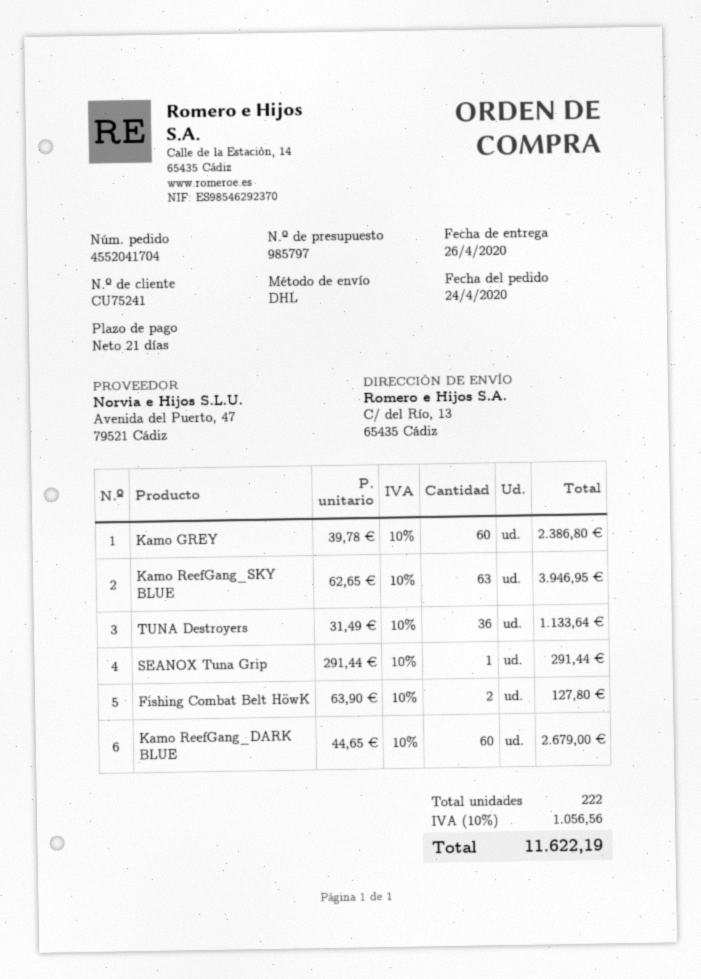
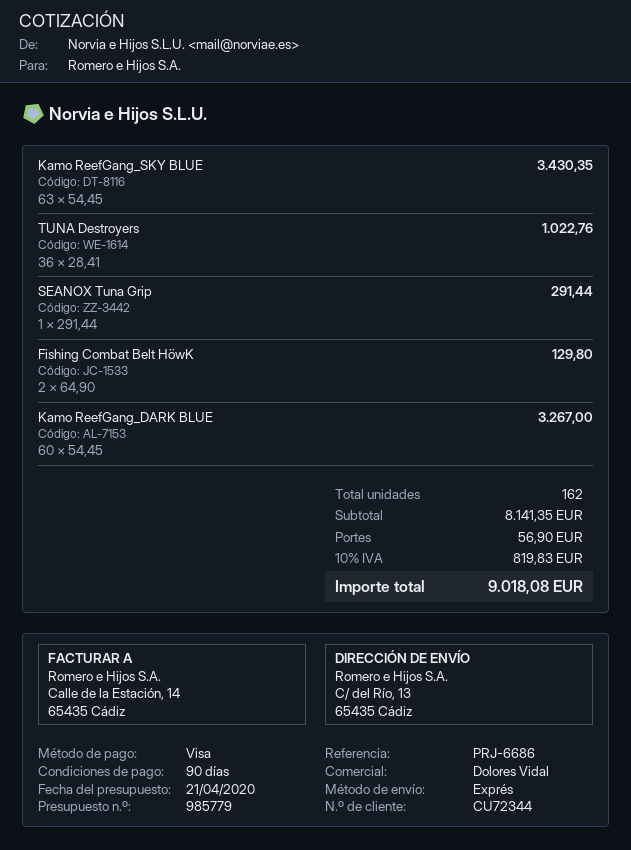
quote number: 985797 -> 985779
payment terms: 21 days -> 90 days
customer number: CU75241 -> CU72344
shipping method: DHL -> express
Kamo GREY: 60 x 39.78 = 2386.80 -> none
Kamo ReefGang_SKY BLUE: 63 x 62.65 = 3946.95 -> 63 x 54.45 = 3430.35
TUNA Destroyers: 36 x 31.49 = 1133.64 -> 36 x 28.41 = 1022.76
Fishing Combat Belt HöwK: 2 x 63.90 = 127.80 -> 2 x 64.90 = 129.80
Kamo ReefGang_DARK BLUE: 60 x 44.65 = 2679.00 -> 60 x 54.45 = 3267.00
total quantity: 222 -> 162
shipping: none -> 56.90
tax: 10% = 1056.56 -> 10% = 819.83
total: 11622.19 -> 9018.08

